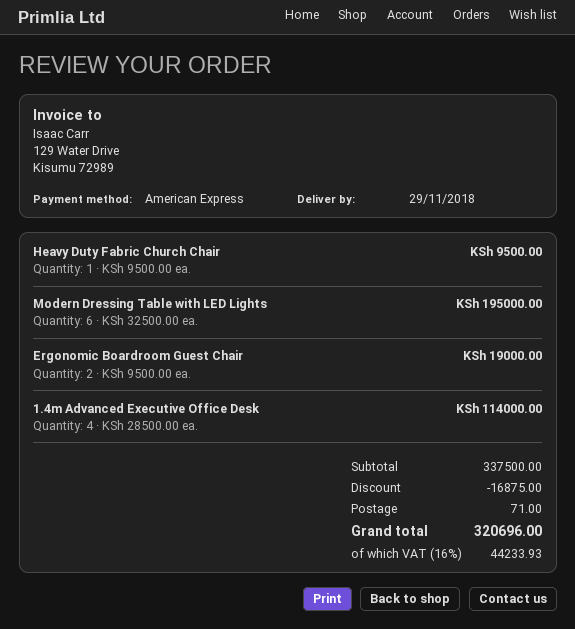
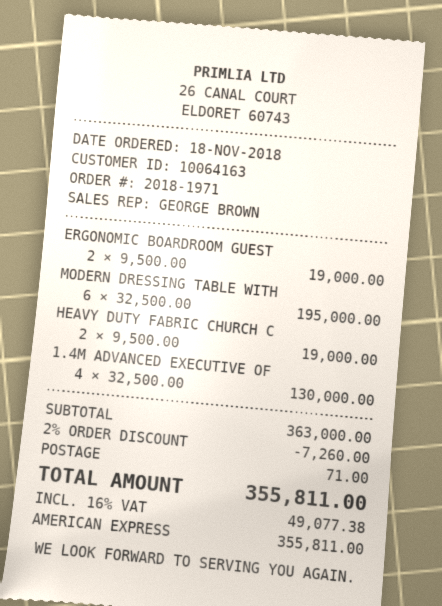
Heavy Duty Fabric Church Chair: 1 x 9500.00 = 9500.00 -> 2 x 9500.00 = 19000.00
1.4m Advanced Executive Office Desk: 4 x 28500.00 = 114000.00 -> 4 x 32500.00 = 130000.00
subtotal: 337500.00 -> 363000.00
discount: 16875.00 -> 7260.00
tax: 16% = 44233.93 -> 16% = 49077.38
total: 320696.00 -> 355811.00

